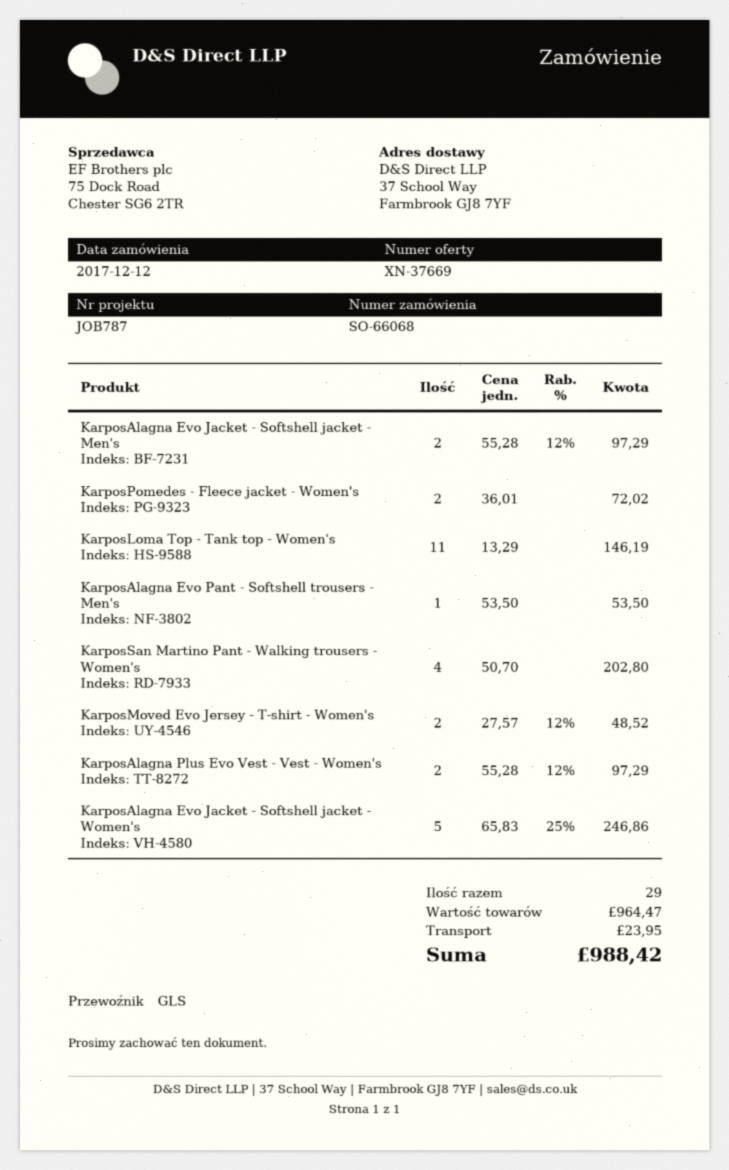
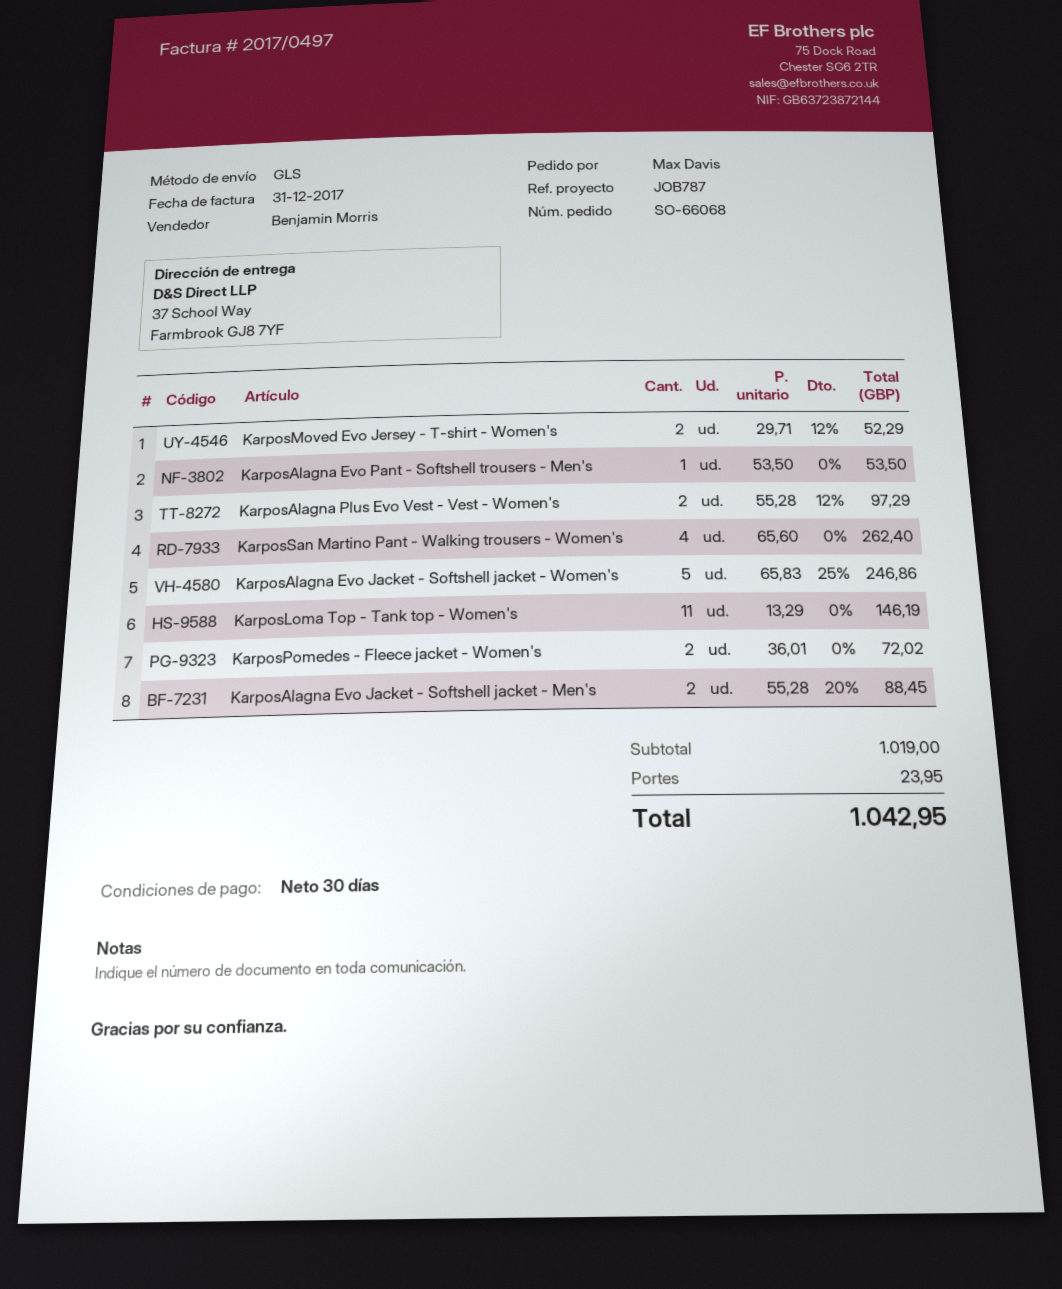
KarposAlagna Evo Jacket - Softshell jacket - Men's: 2 x 55.28 - 12% = 97.29 -> 2 x 55.28 - 20% = 88.45
KarposSan Martino Pant - Walking trousers - Women's: 4 x 50.70 = 202.80 -> 4 x 65.60 = 262.40
KarposMoved Evo Jersey - T-shirt - Women's: 2 x 27.57 - 12% = 48.52 -> 2 x 29.71 - 12% = 52.29
subtotal: 964.47 -> 1019.00
total: 988.42 -> 1042.95

